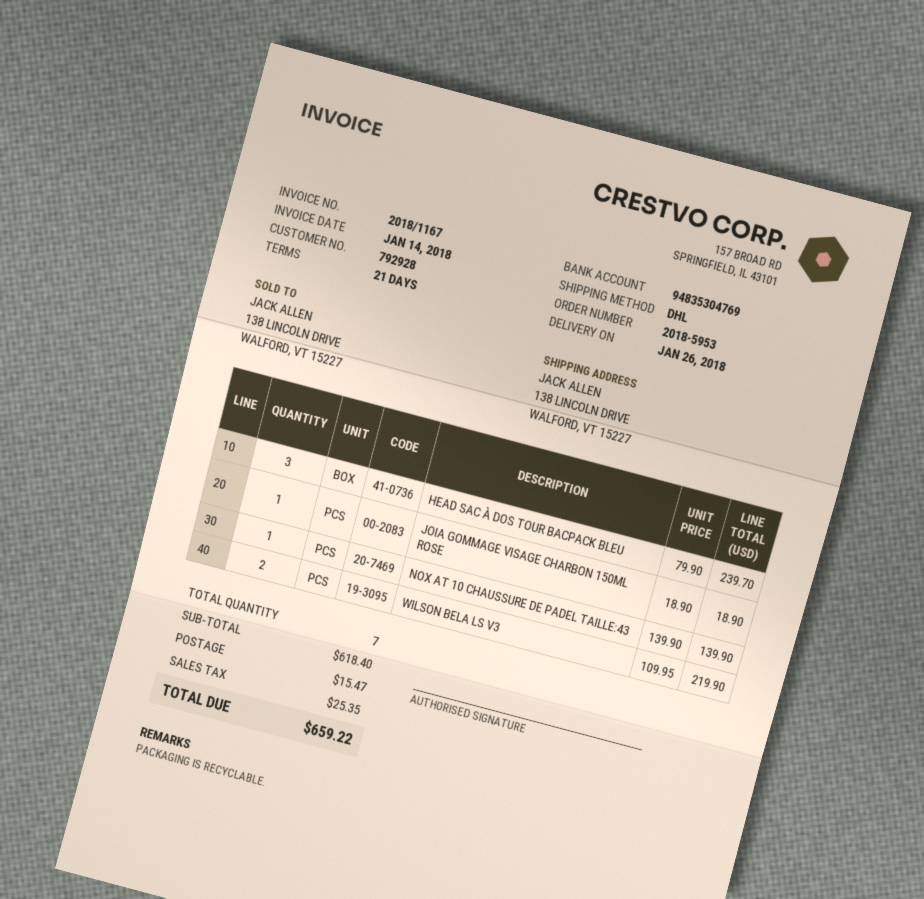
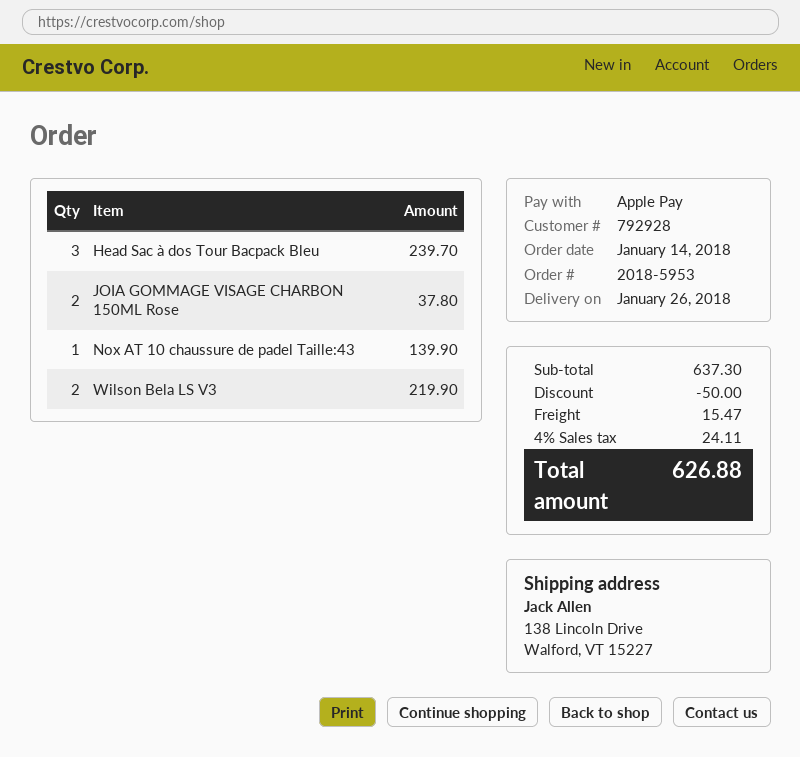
JOIA GOMMAGE VISAGE CHARBON 150ML ROSE: 1 for 18.90 -> 2 for 37.80
subtotal: 618.40 -> 637.30
discount: none -> 50.00
tax: 25.35 -> 24.11
total: 659.22 -> 626.88

